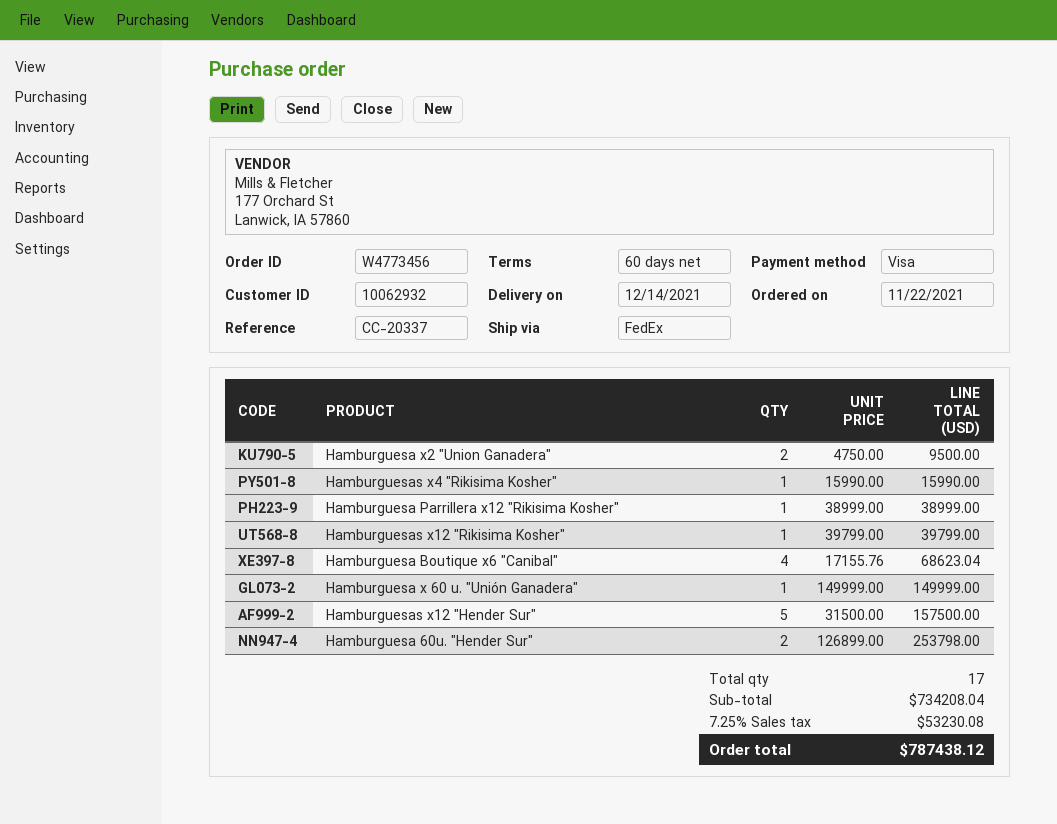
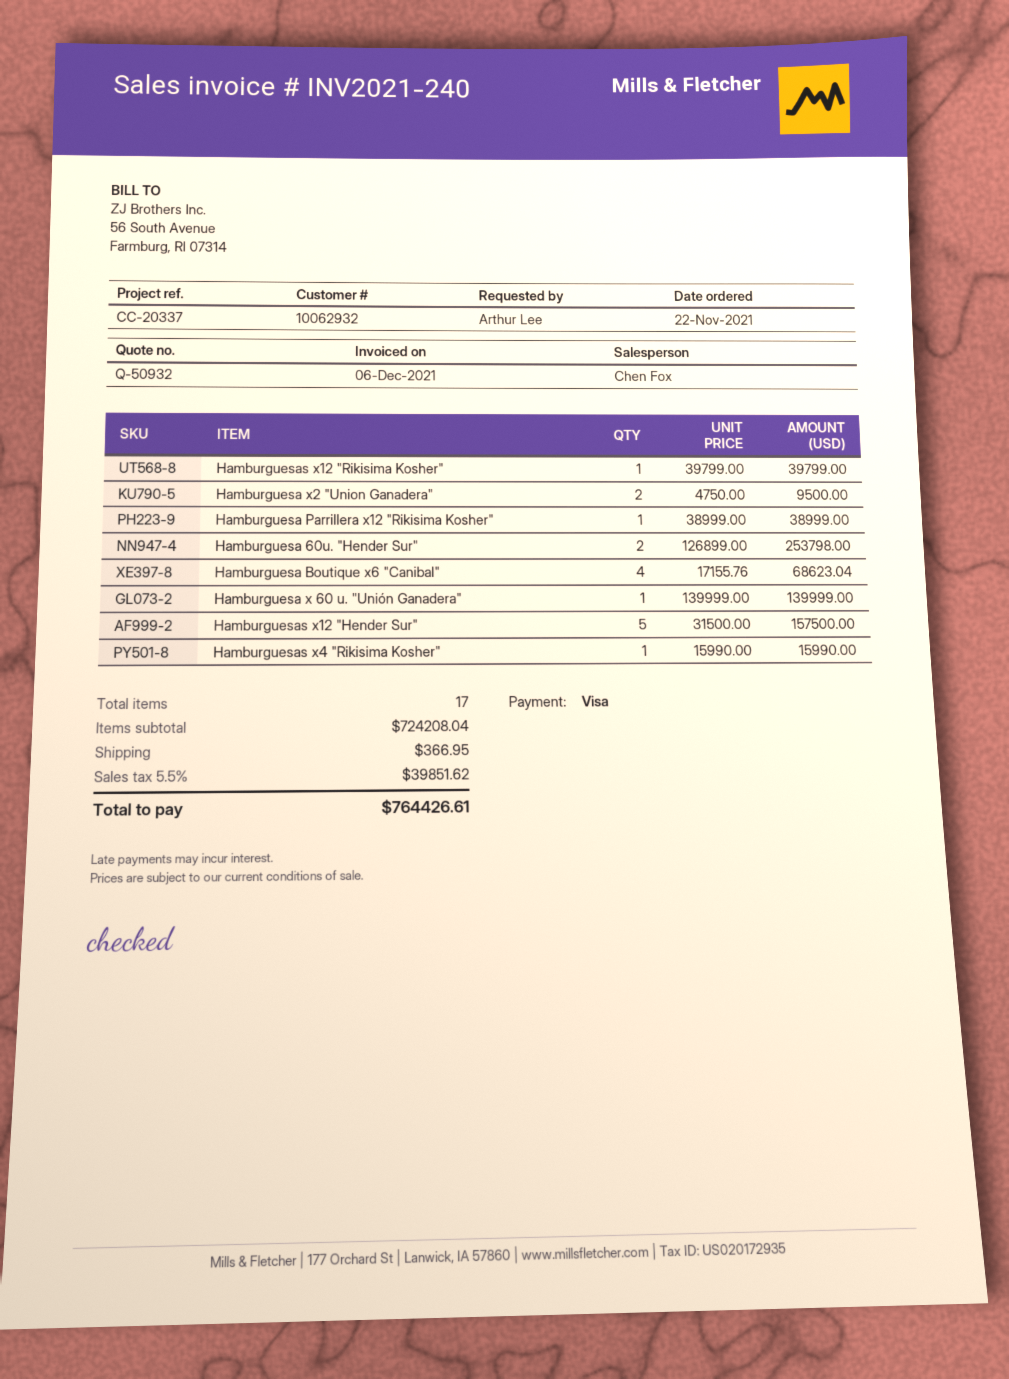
Hamburguesa x 60 u. "Unión Ganadera": 1 x 149999.00 = 149999.00 -> 1 x 139999.00 = 139999.00
subtotal: 734208.04 -> 724208.04
shipping: none -> 366.95
tax: 7.25% = 53230.08 -> 5.5% = 39851.62
total: 787438.12 -> 764426.61

